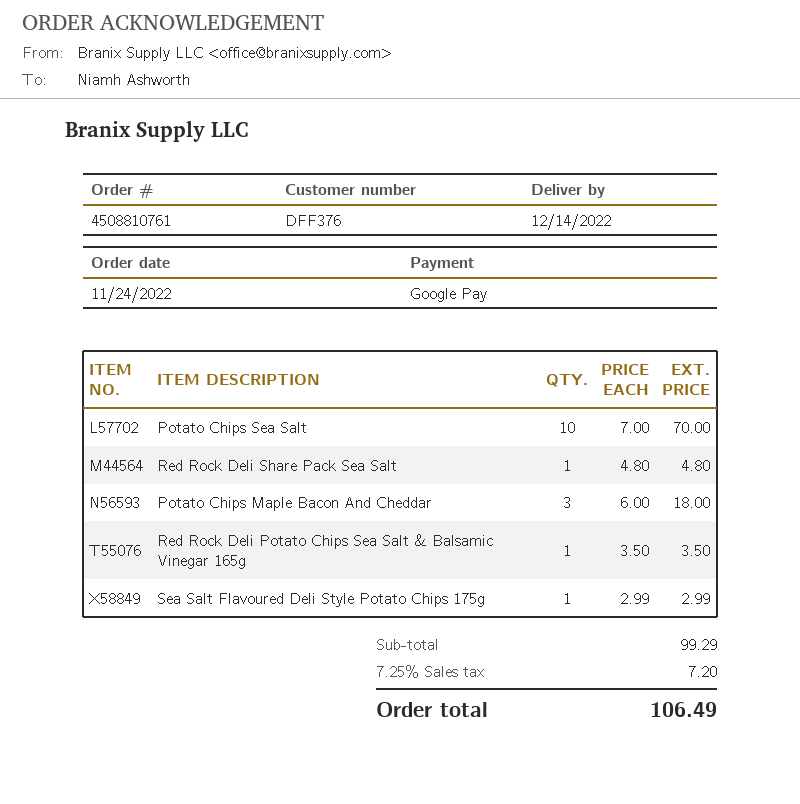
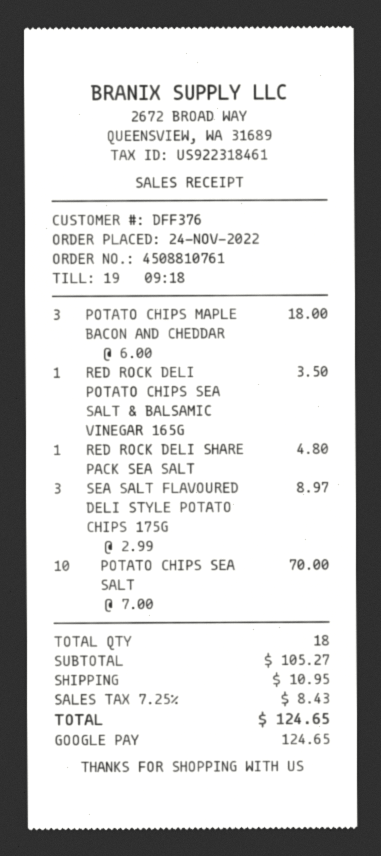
Sea Salt Flavoured Deli Style Potato Chips 175g: 1 x 2.99 = 2.99 -> 3 x 2.99 = 8.97
subtotal: 99.29 -> 105.27
shipping: none -> 10.95
tax: 7.25% = 7.20 -> 7.25% = 8.43
total: 106.49 -> 124.65

